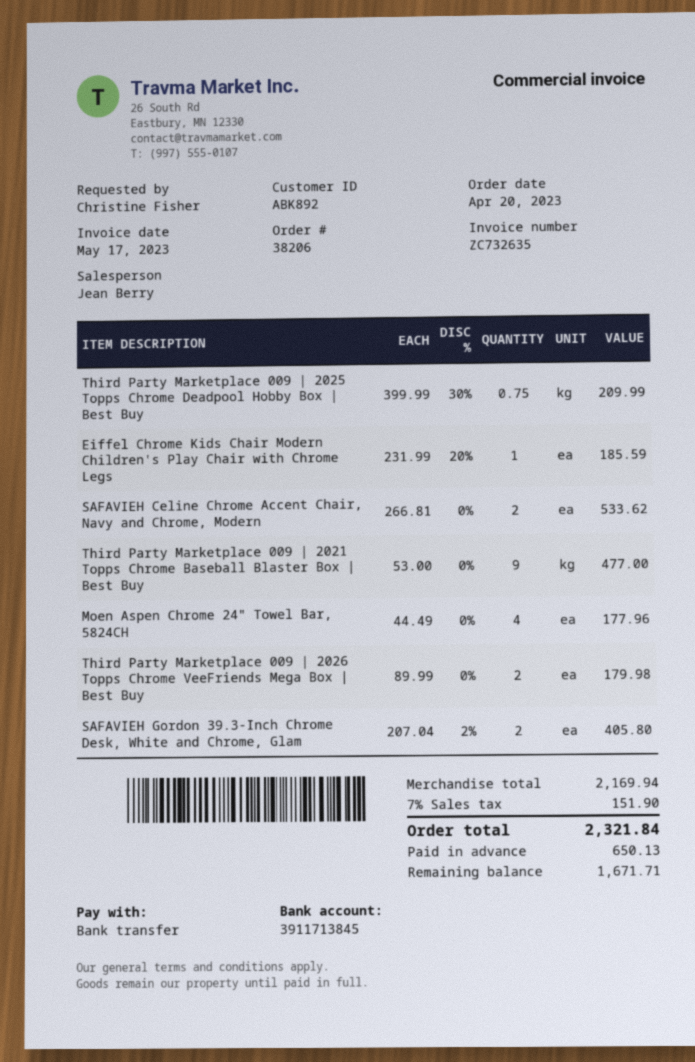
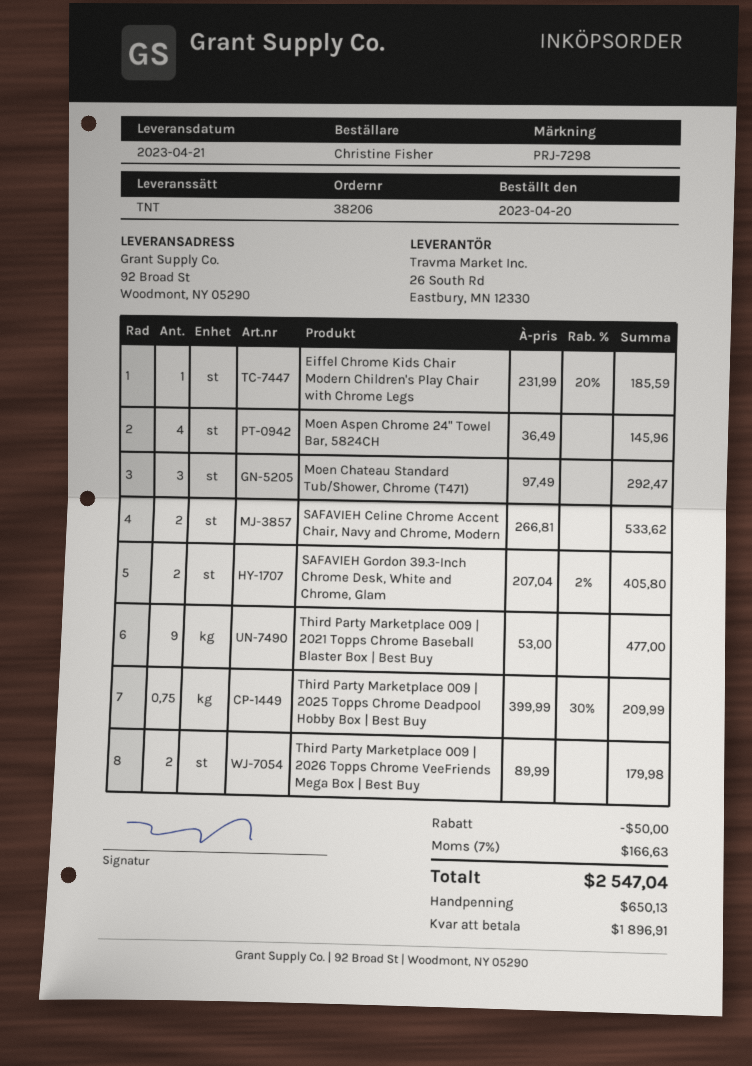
Moen Aspen Chrome 24" Towel Bar, 5824CH: 4 x 44.49 = 177.96 -> 4 x 36.49 = 145.96
Moen Chateau Standard Tub/Shower, Chrome (T471): none -> 3 x 97.49 = 292.47
discount: none -> 50.00
tax: 7% = 151.90 -> 7% = 166.63
total: 2321.84 -> 2547.04
balance: 1671.71 -> 1896.91

